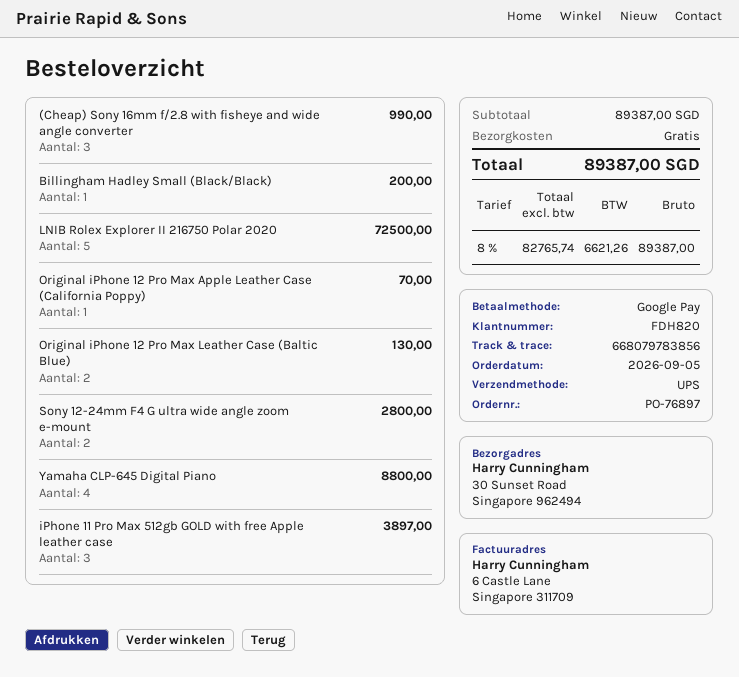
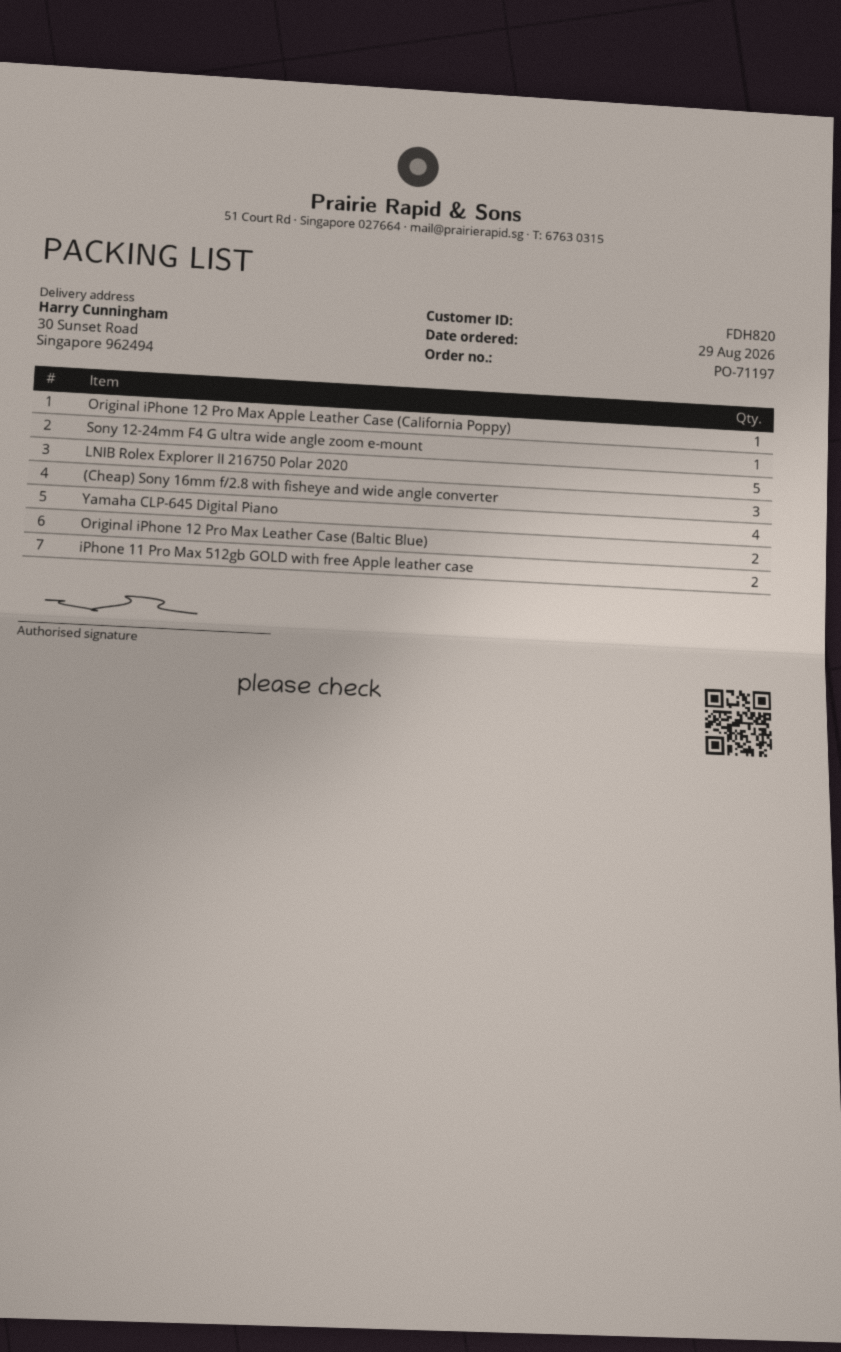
order number: PO-76897 -> PO-71197
order date: 2026-09-05 -> 2026-08-29
Billingham Hadley Small (Black/Black): 1 -> none
Sony 12-24mm F4 G ultra wide angle zoom e-mount: 2 -> 1
iPhone 11 Pro Max 512gb GOLD with free Apple leather case: 3 -> 2

